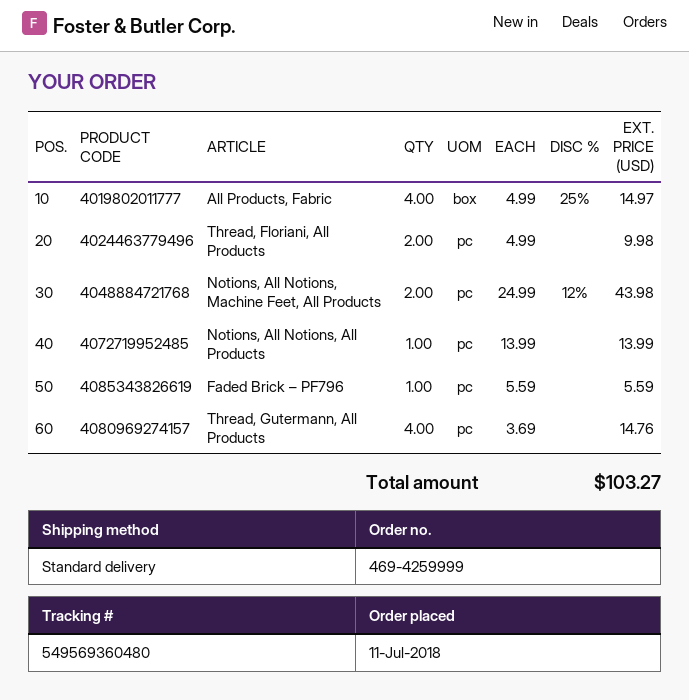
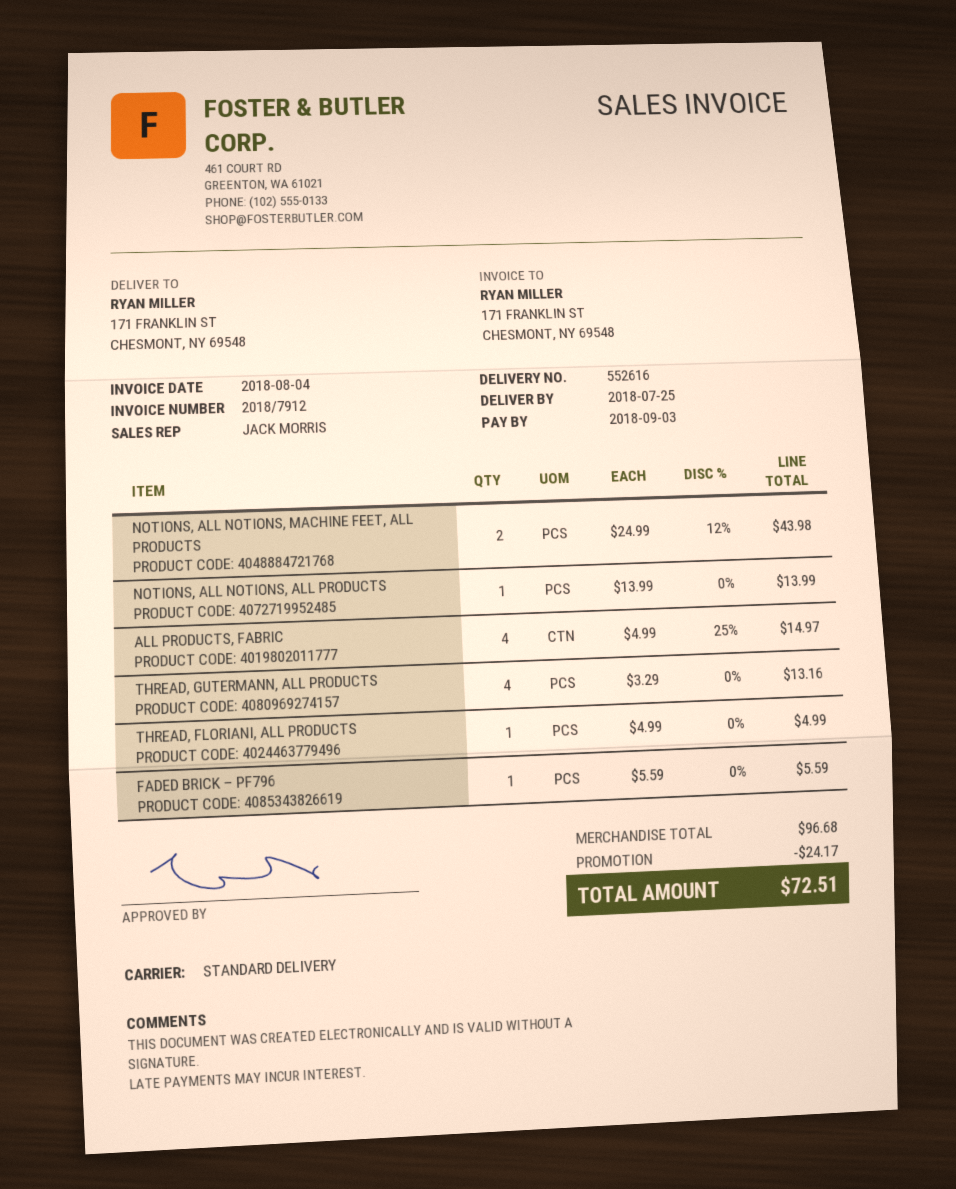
Thread, Floriani, All Products: 2 x 4.99 = 9.98 -> 1 x 4.99 = 4.99
Thread, Gutermann, All Products: 4 x 3.69 = 14.76 -> 4 x 3.29 = 13.16
discount: none -> 24.17
total: 103.27 -> 72.51

